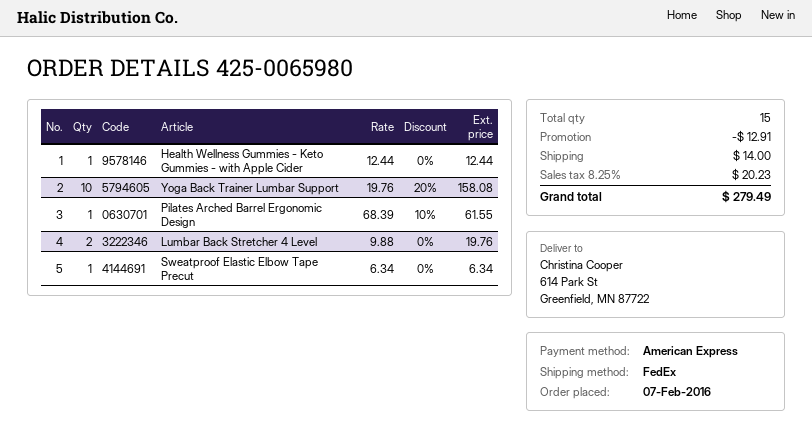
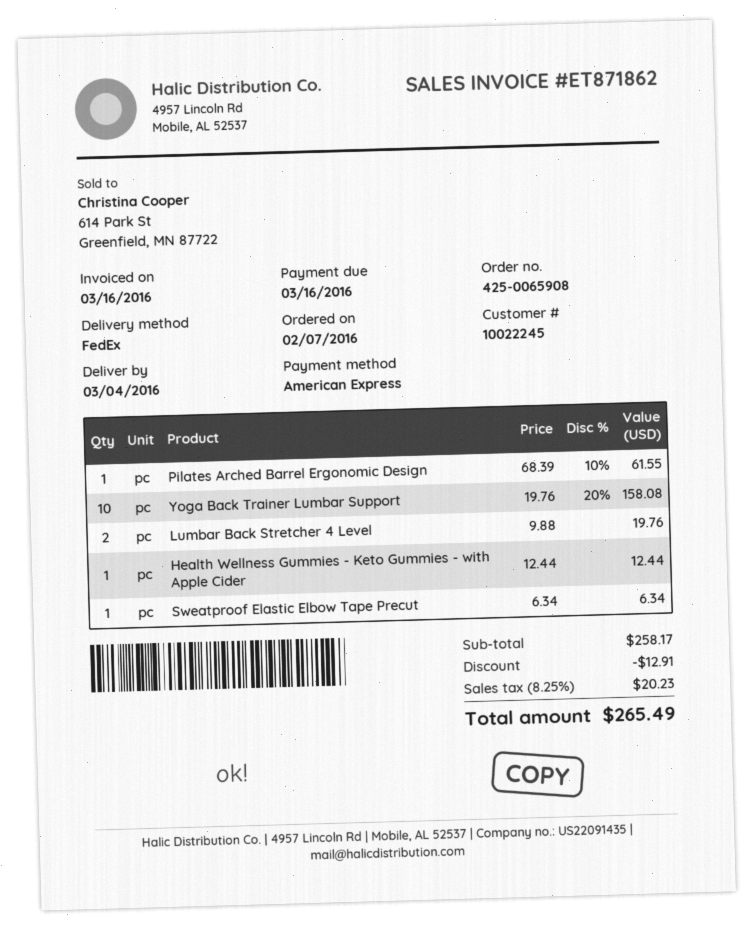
order number: 425-0065980 -> 425-0065908
shipping: 14.00 -> none
total: 279.49 -> 265.49

